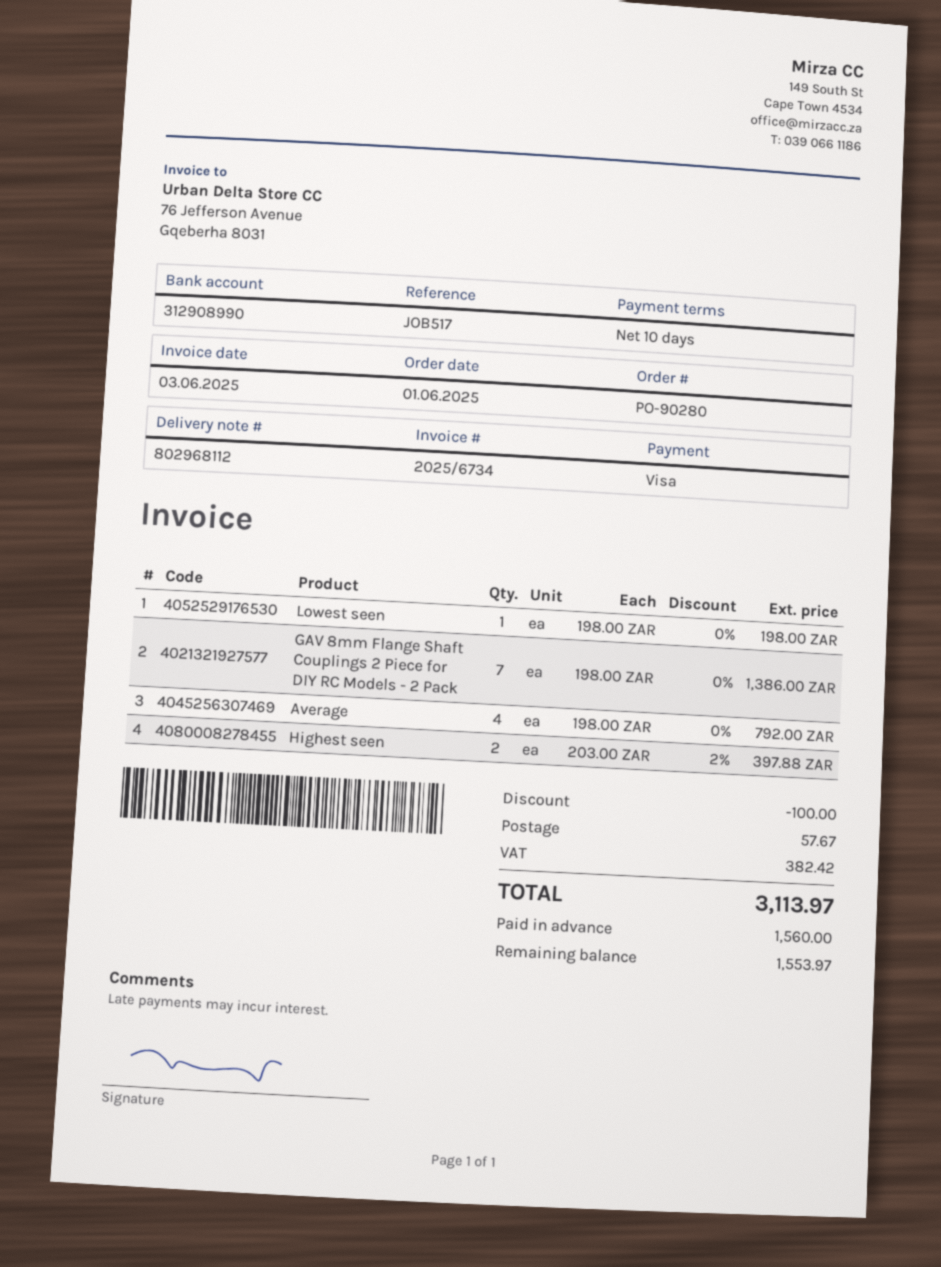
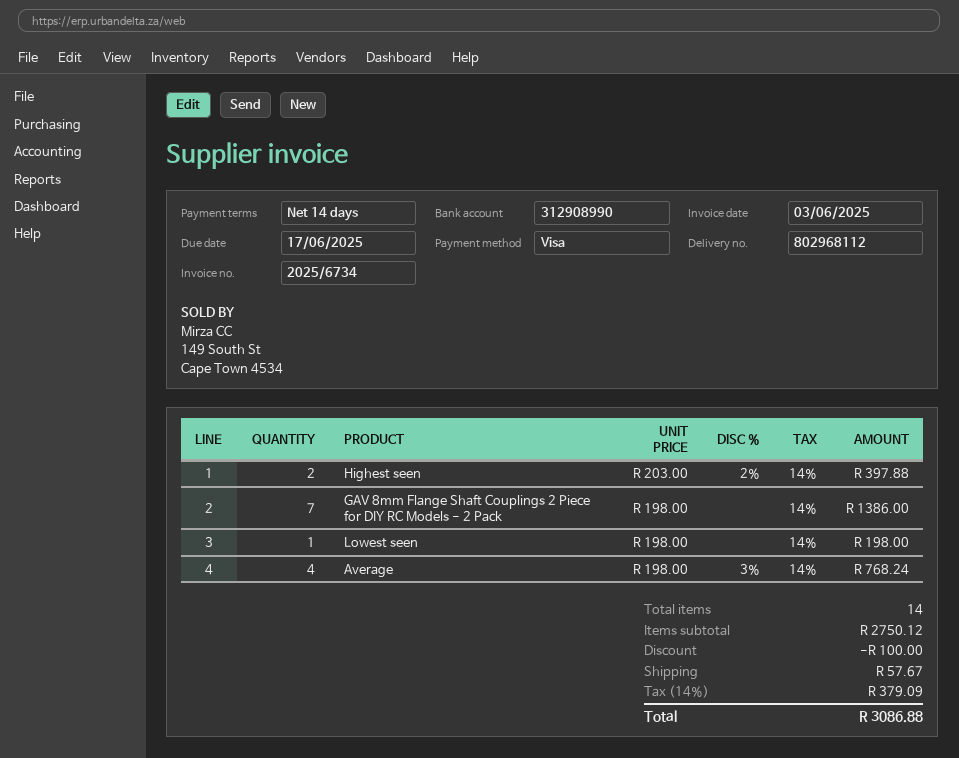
payment terms: 10 days -> 14 days
Average: 4 x 198.00 = 792.00 -> 4 x 198.00 - 3% = 768.24
tax: 382.42 -> 379.09
total: 3113.97 -> 3086.88

